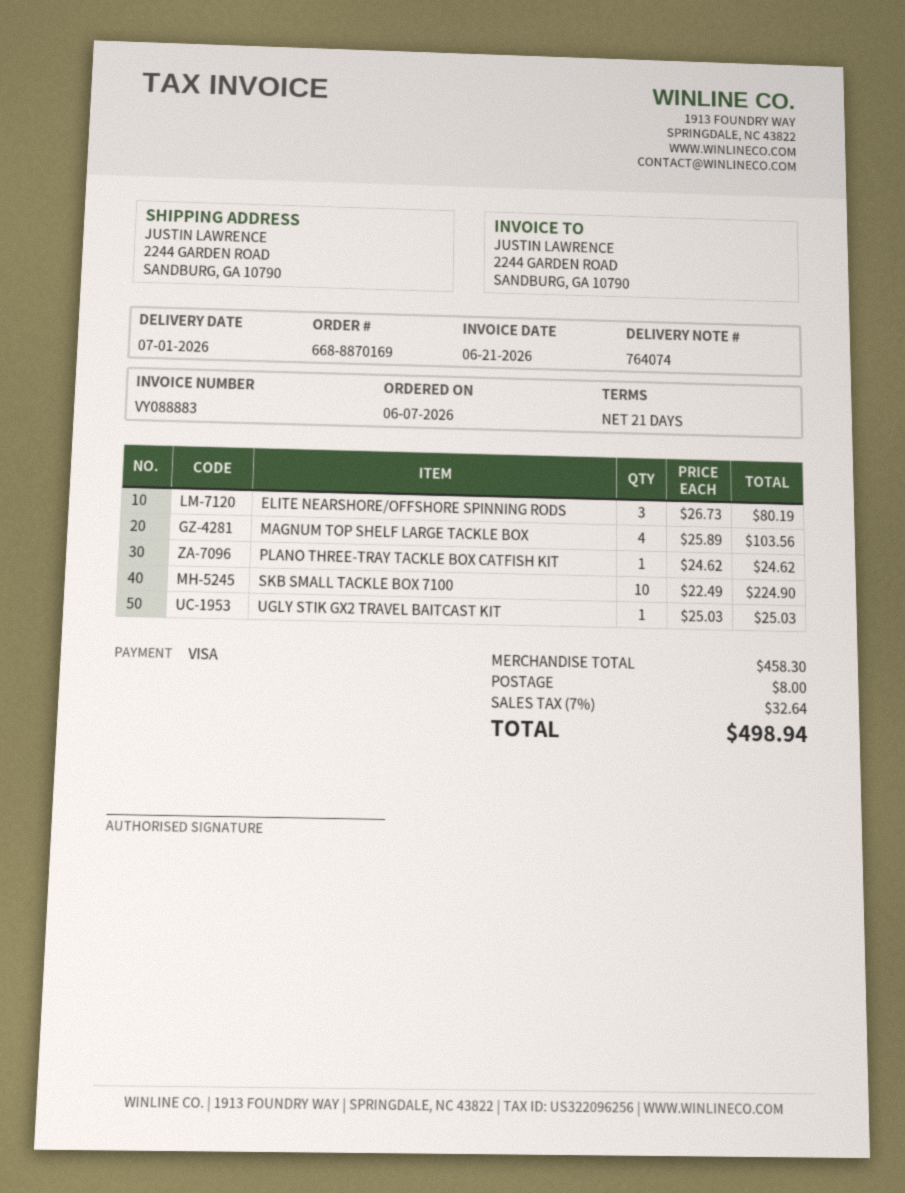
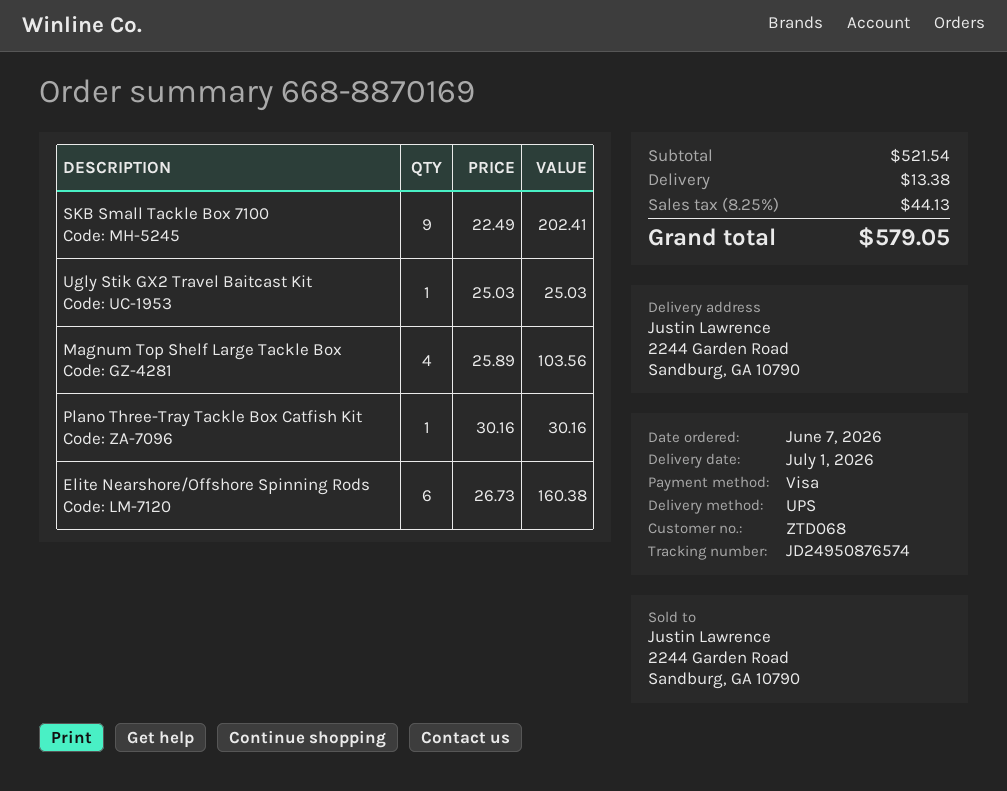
ELITE NEARSHORE/OFFSHORE SPINNING RODS: 3 x 26.73 = 80.19 -> 6 x 26.73 = 160.38
PLANO THREE-TRAY TACKLE BOX CATFISH KIT: 1 x 24.62 = 24.62 -> 1 x 30.16 = 30.16
SKB SMALL TACKLE BOX 7100: 10 x 22.49 = 224.90 -> 9 x 22.49 = 202.41
subtotal: 458.30 -> 521.54
shipping: 8.00 -> 13.38
tax: 7% = 32.64 -> 8.25% = 44.13
total: 498.94 -> 579.05

